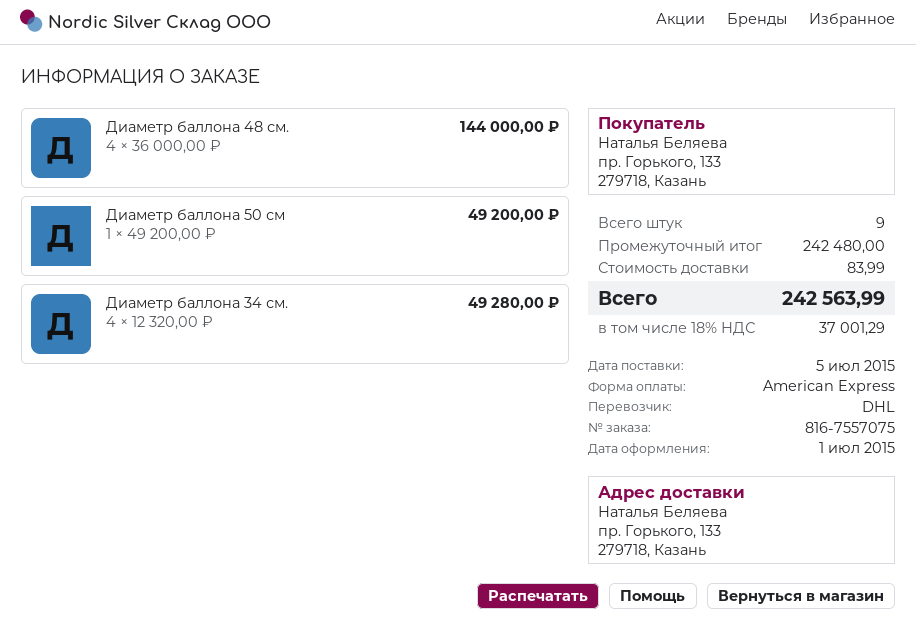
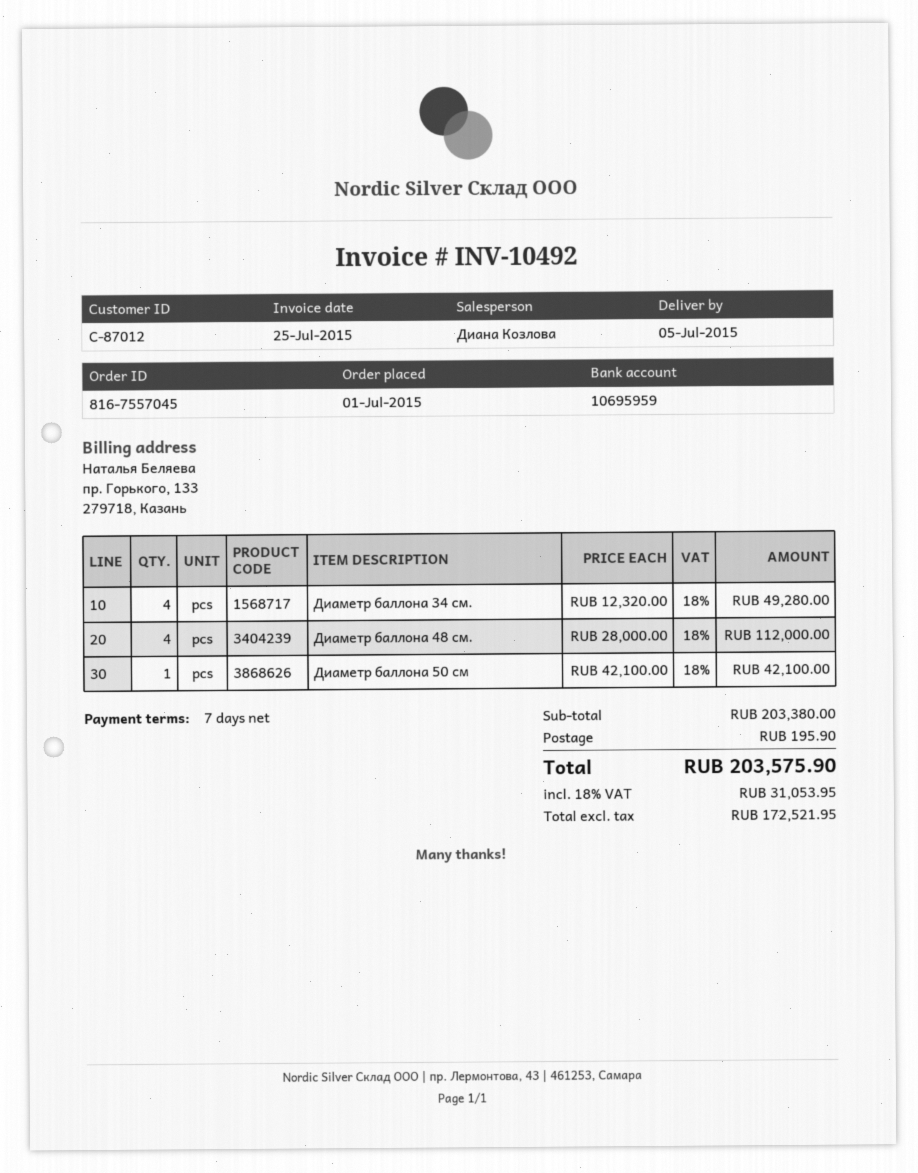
order number: 816-7557075 -> 816-7557045
Диаметр баллона 48 см.: 4 x 36000.00 = 144000.00 -> 4 x 28000.00 = 112000.00
Диаметр баллона 50 см: 1 x 49200.00 = 49200.00 -> 1 x 42100.00 = 42100.00
subtotal: 242480.00 -> 203380.00
shipping: 83.99 -> 195.90
tax: 18% = 37001.29 -> 18% = 31053.95
total: 242563.99 -> 203575.90

